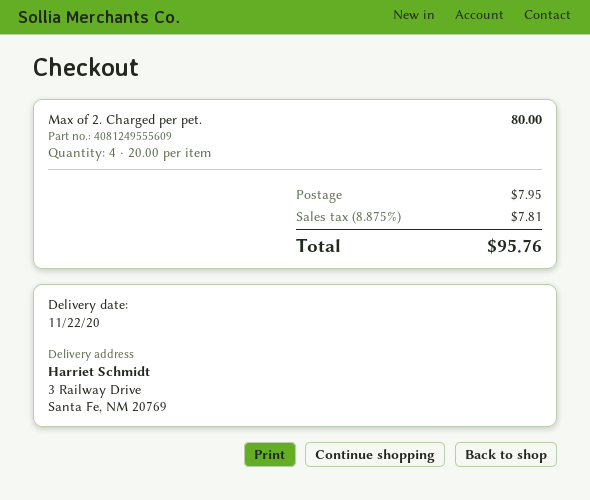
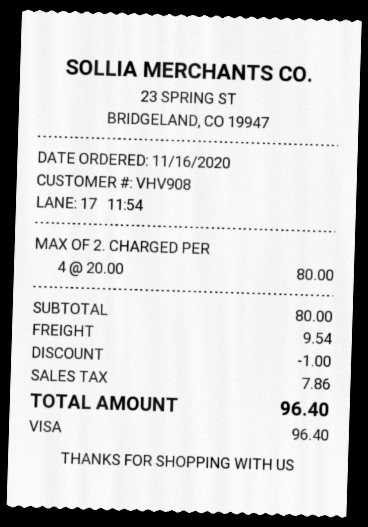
discount: none -> 1.00
shipping: 7.95 -> 9.54
tax: 7.81 -> 7.86
total: 95.76 -> 96.40

